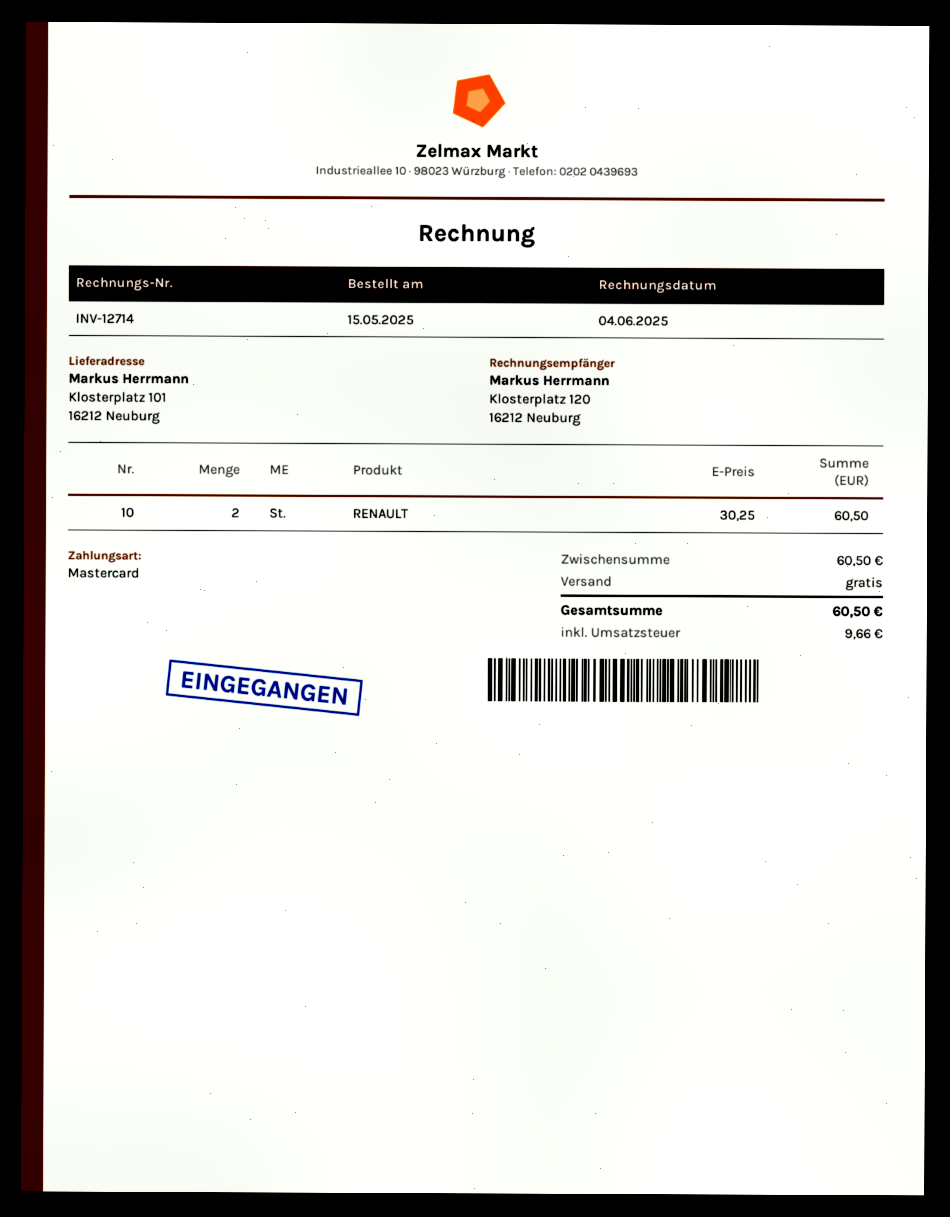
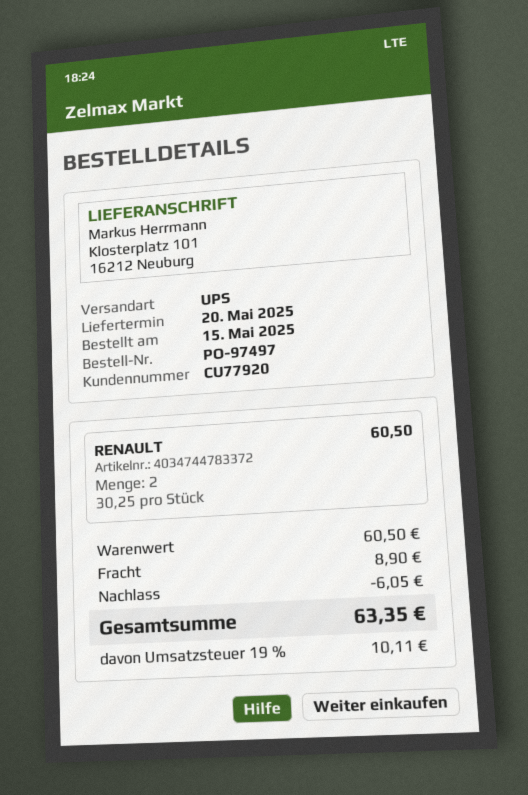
discount: none -> 6.05
shipping: 0.00 -> 8.90
tax: 9.66 -> 10.11
total: 60.50 -> 63.35

